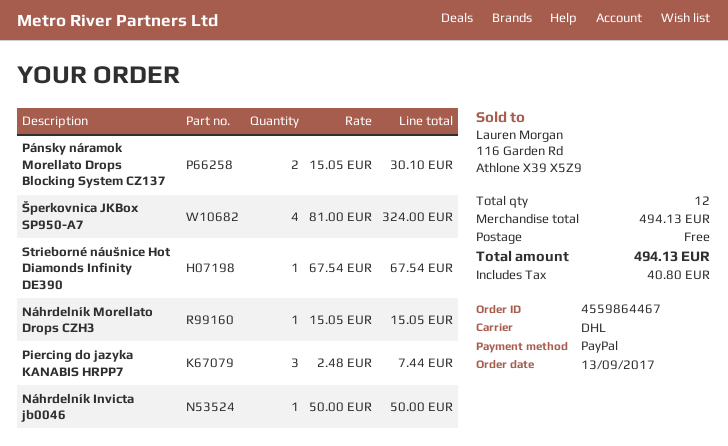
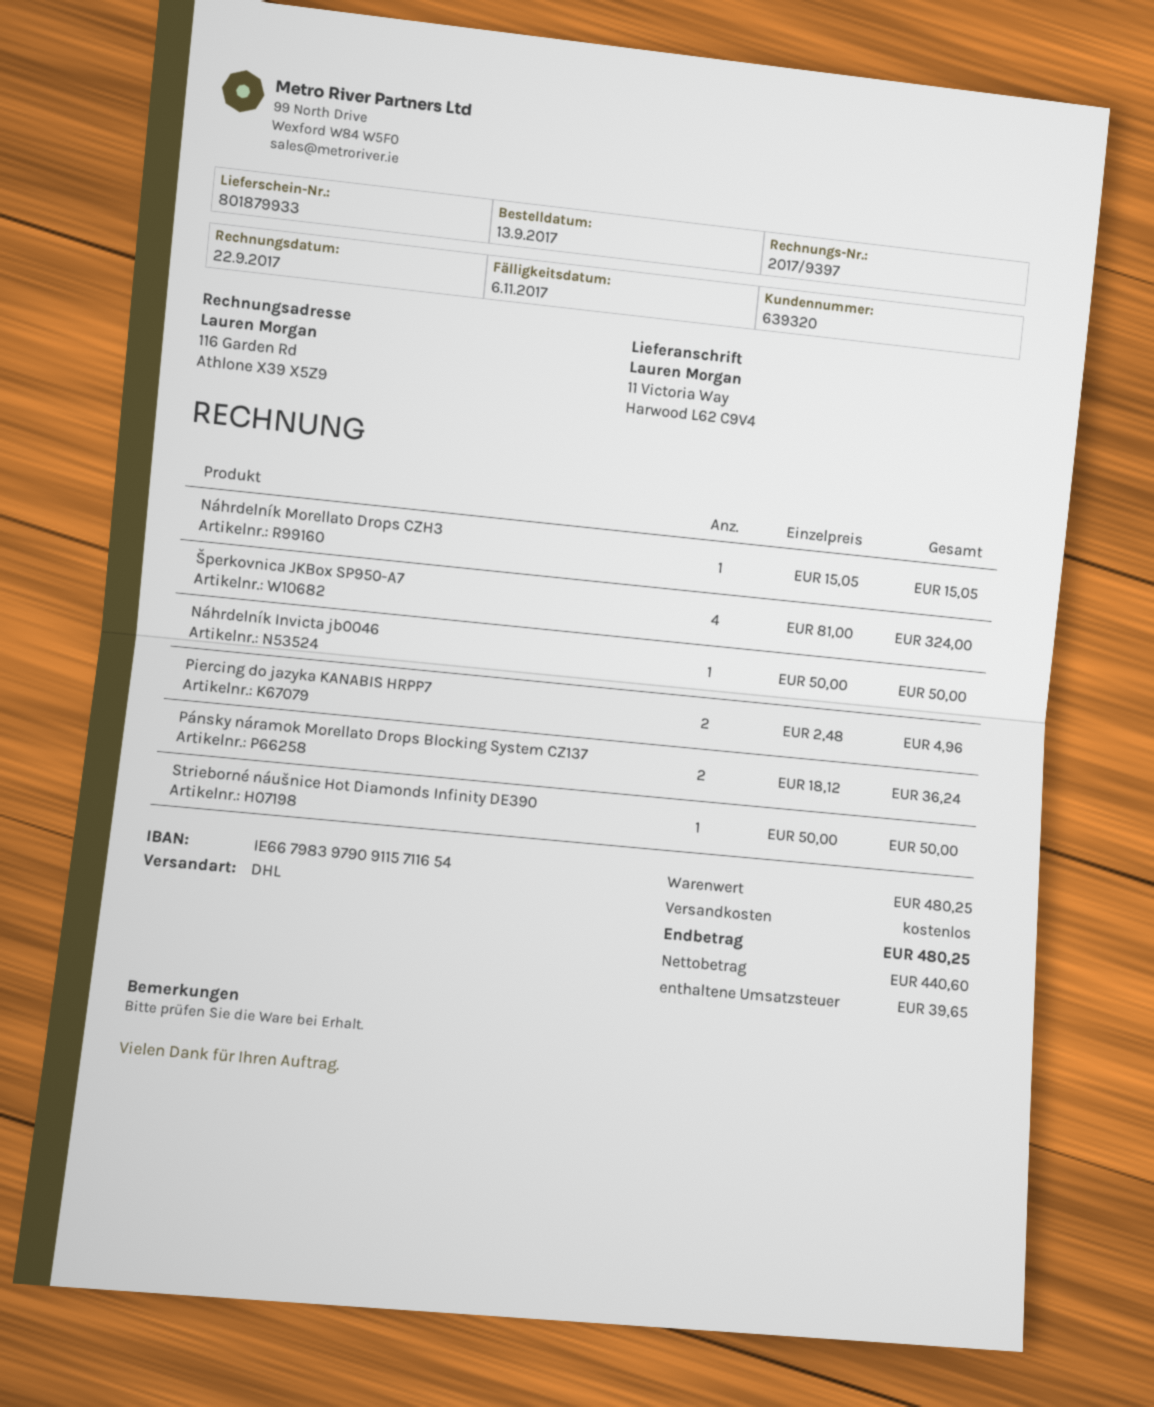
Pánsky náramok Morellato Drops Blocking System CZ137: 2 x 15.05 = 30.10 -> 2 x 18.12 = 36.24
Strieborné náušnice Hot Diamonds Infinity DE390: 1 x 67.54 = 67.54 -> 1 x 50.00 = 50.00
Piercing do jazyka KANABIS HRPP7: 3 x 2.48 = 7.44 -> 2 x 2.48 = 4.96
subtotal: 494.13 -> 480.25
tax: 40.80 -> 39.65
total: 494.13 -> 480.25

